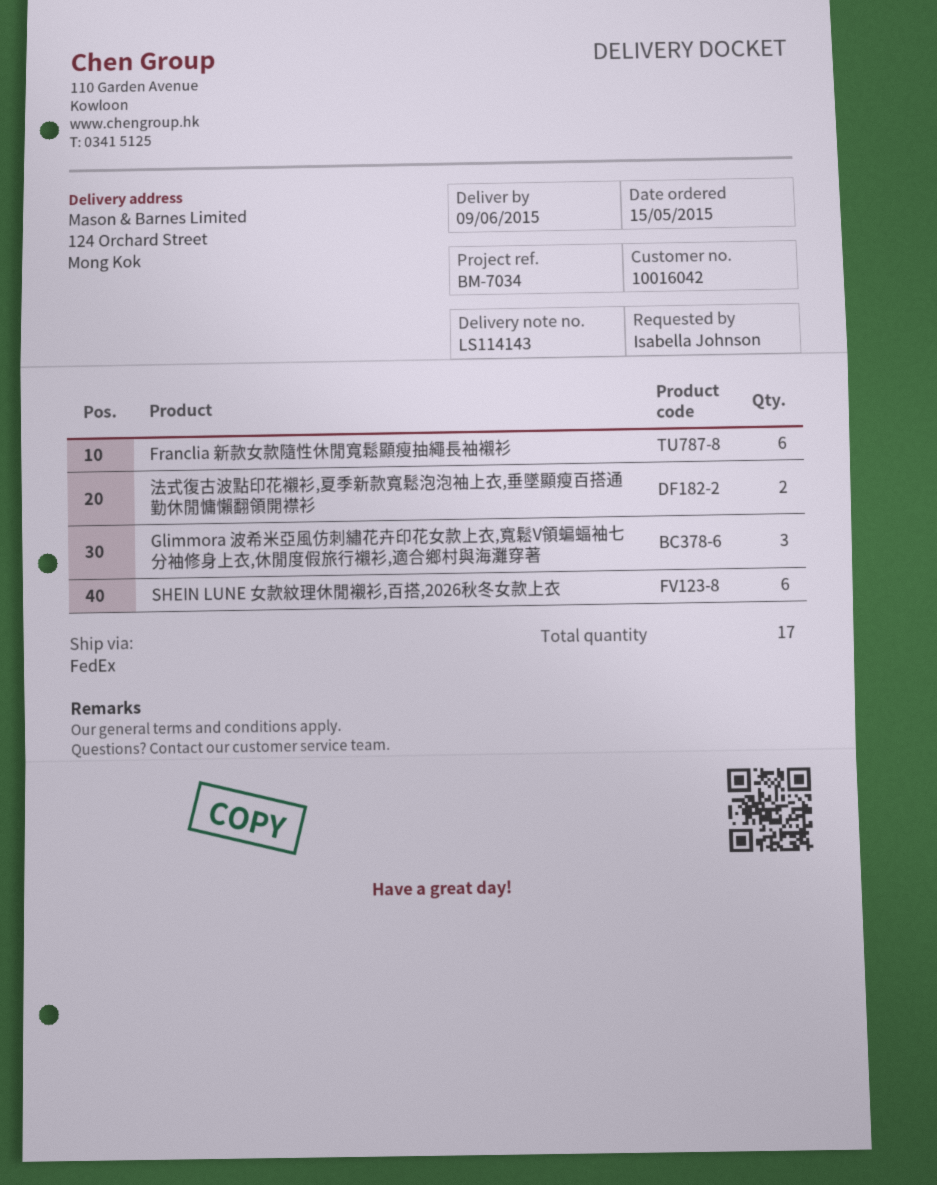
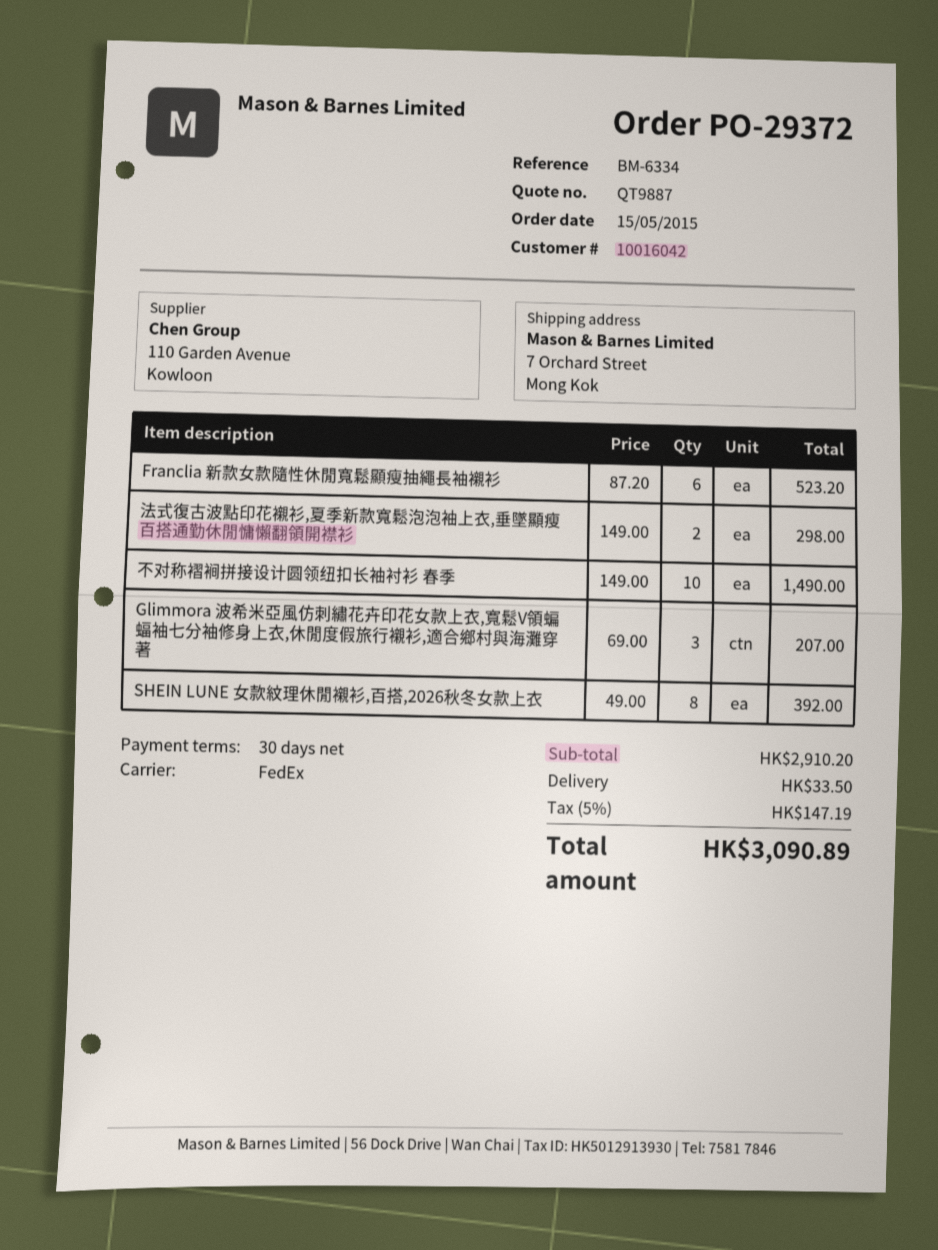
reference: BM-7034 -> BM-6334
ship to: 124 Orchard Street, Mong Kok -> 7 Orchard Street, Mong Kok
SHEIN LUNE 女款紋理休閒襯衫,百搭,2026秋冬女款上衣: 6 -> 8
不对称褶裥拼接设计圆领纽扣长袖衬衫 春季: none -> 10

